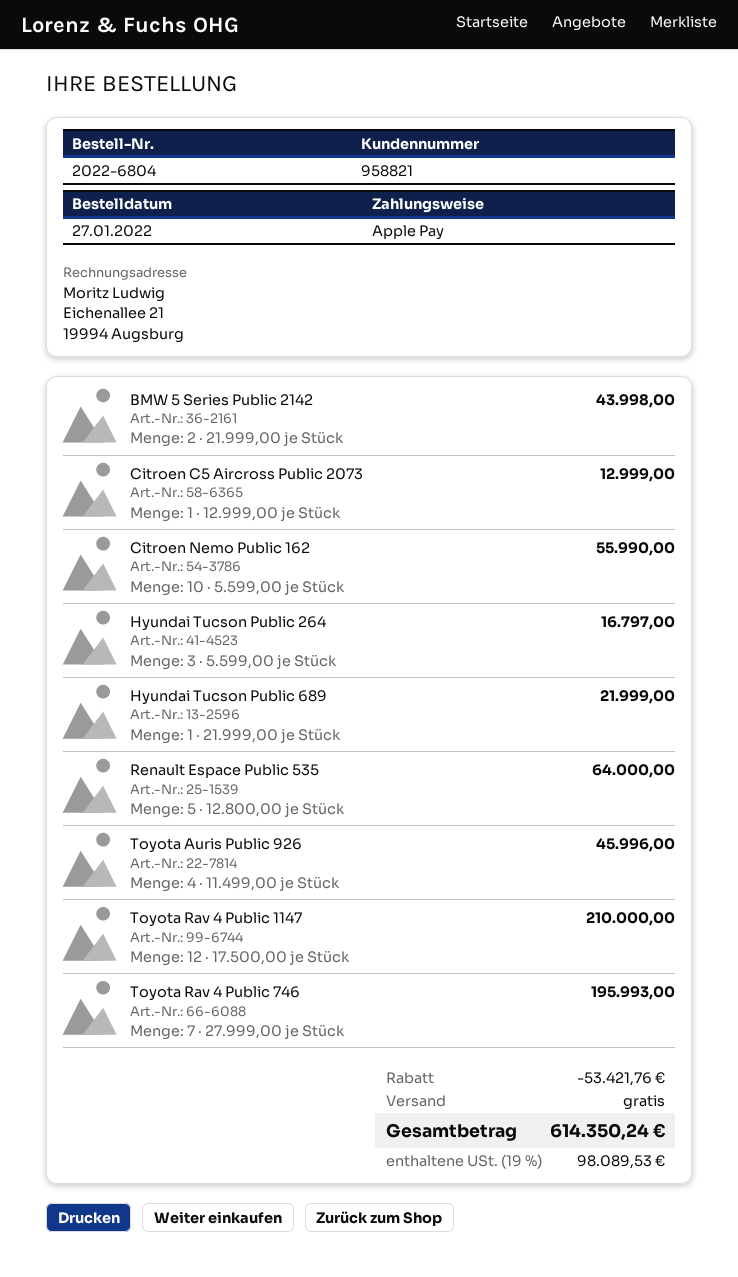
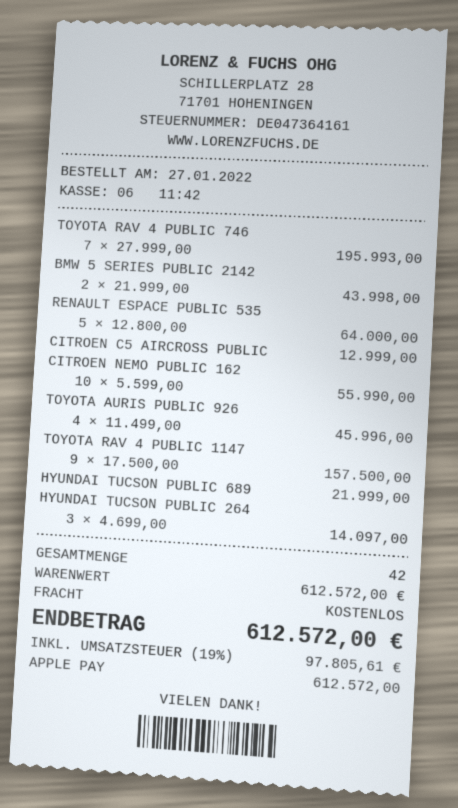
Hyundai Tucson Public 264: 3 x 5599.00 = 16797.00 -> 3 x 4699.00 = 14097.00
Toyota Rav 4 Public 1147: 12 x 17500.00 = 210000.00 -> 9 x 17500.00 = 157500.00
discount: 53421.76 -> none
tax: 19% = 98089.53 -> 19% = 97805.61
total: 614350.24 -> 612572.00

